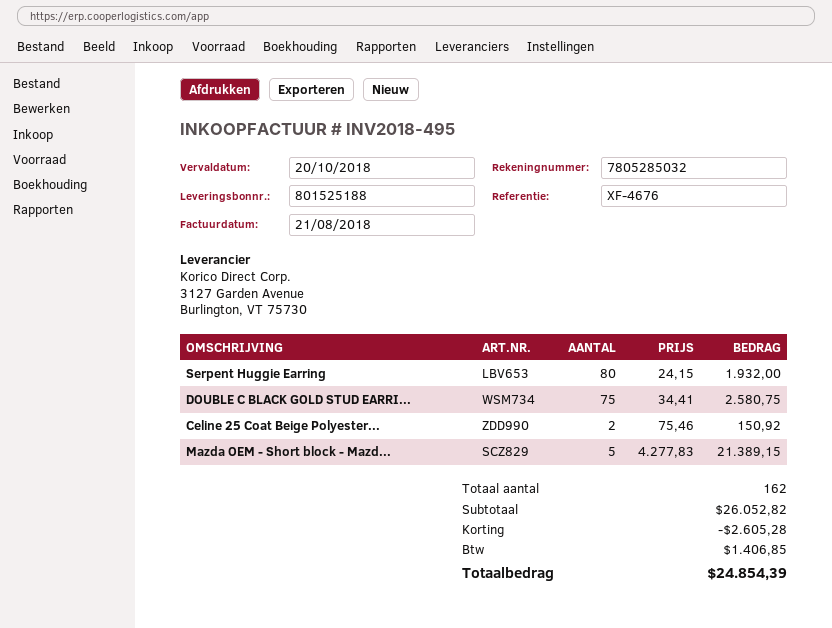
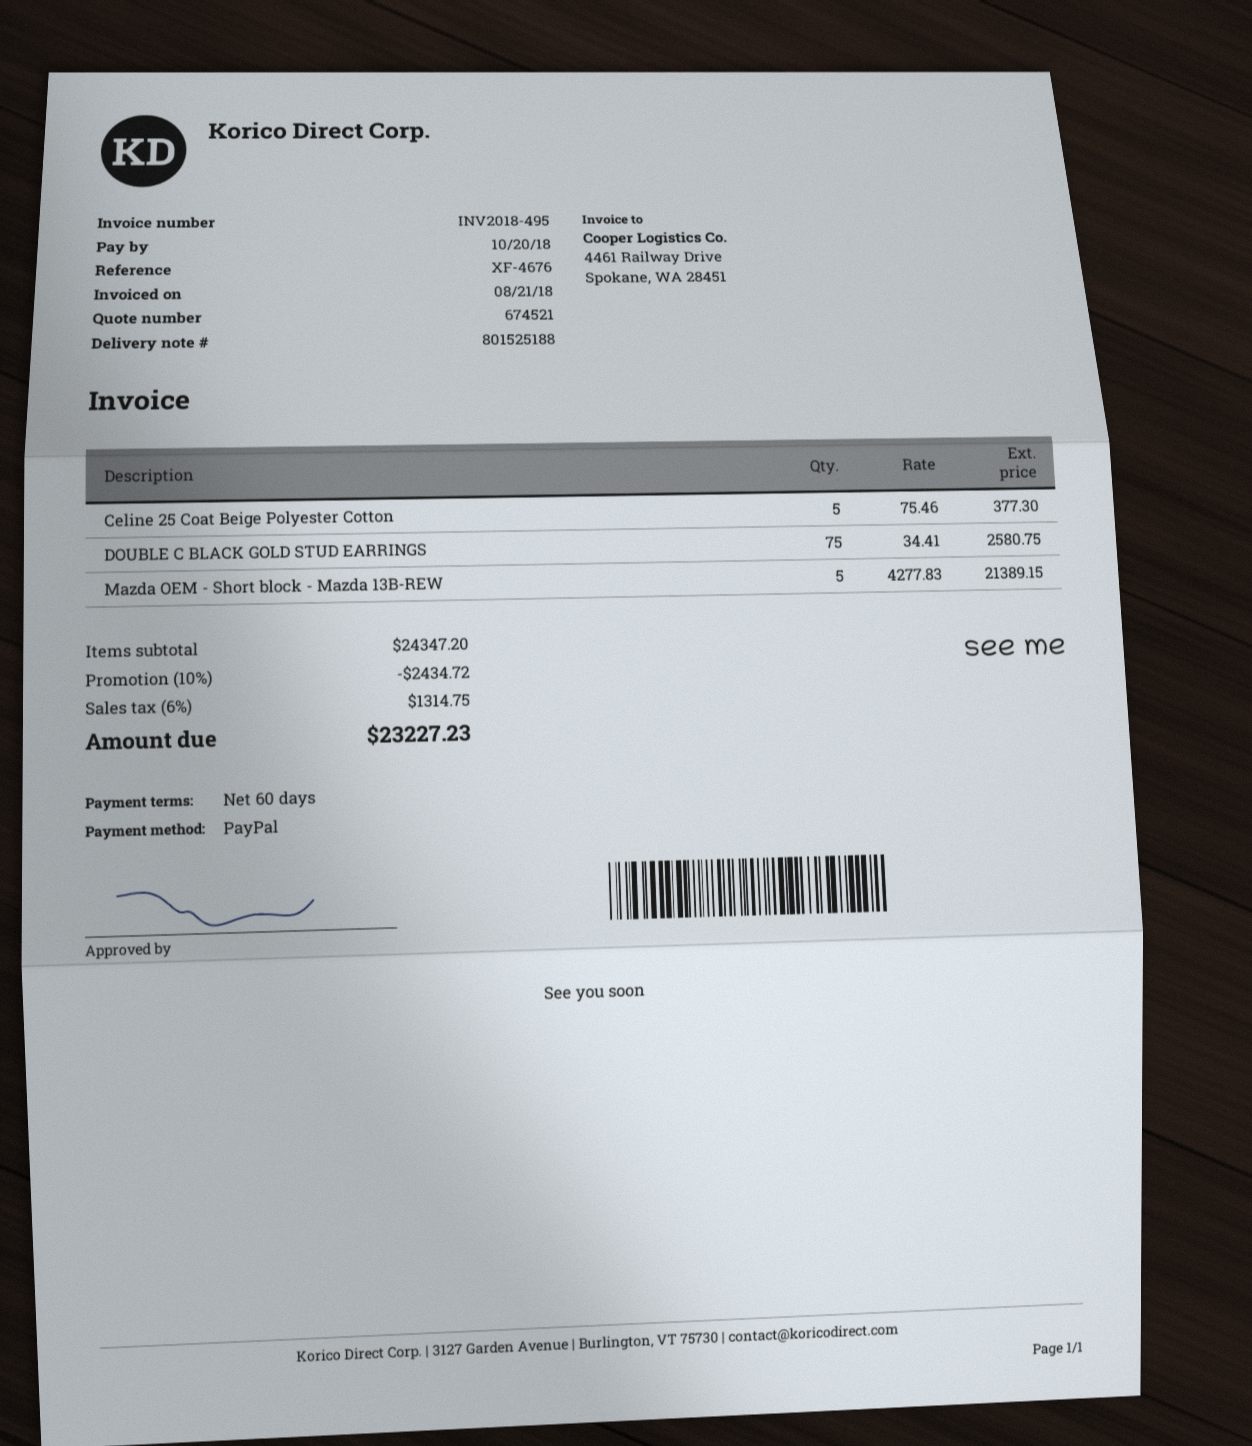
Serpent Huggie Earring: 80 x 24.15 = 1932.00 -> none
Celine 25 Coat Beige Polyester...: 2 x 75.46 = 150.92 -> 5 x 75.46 = 377.30
subtotal: 26052.82 -> 24347.20
discount: 2605.28 -> 2434.72
tax: 1406.85 -> 1314.75
total: 24854.39 -> 23227.23

